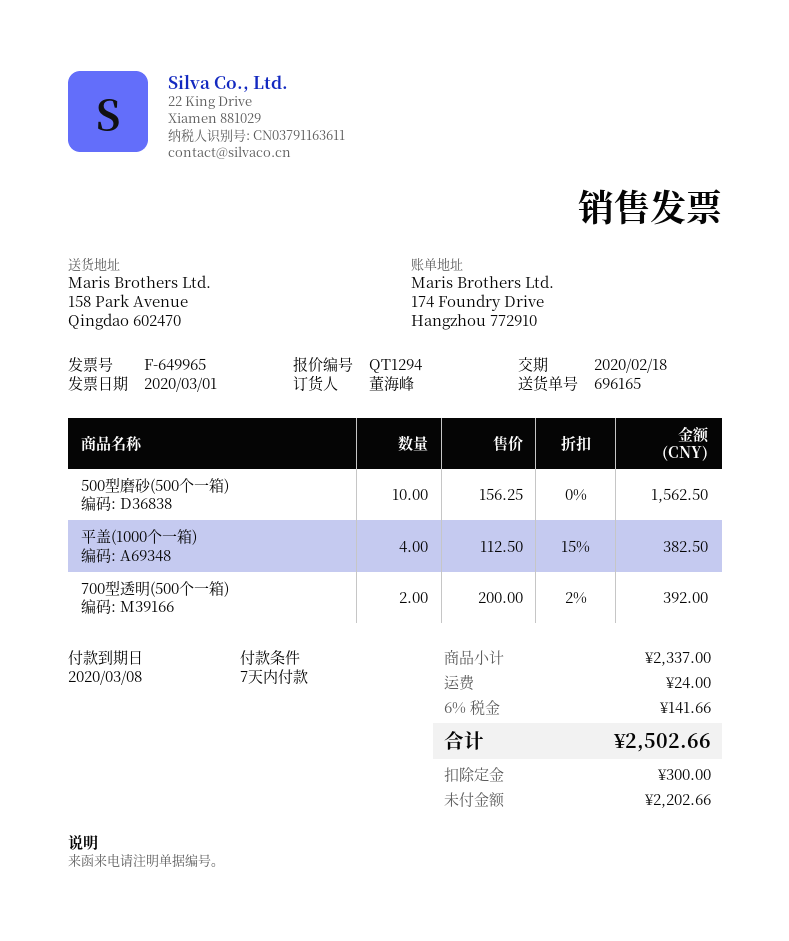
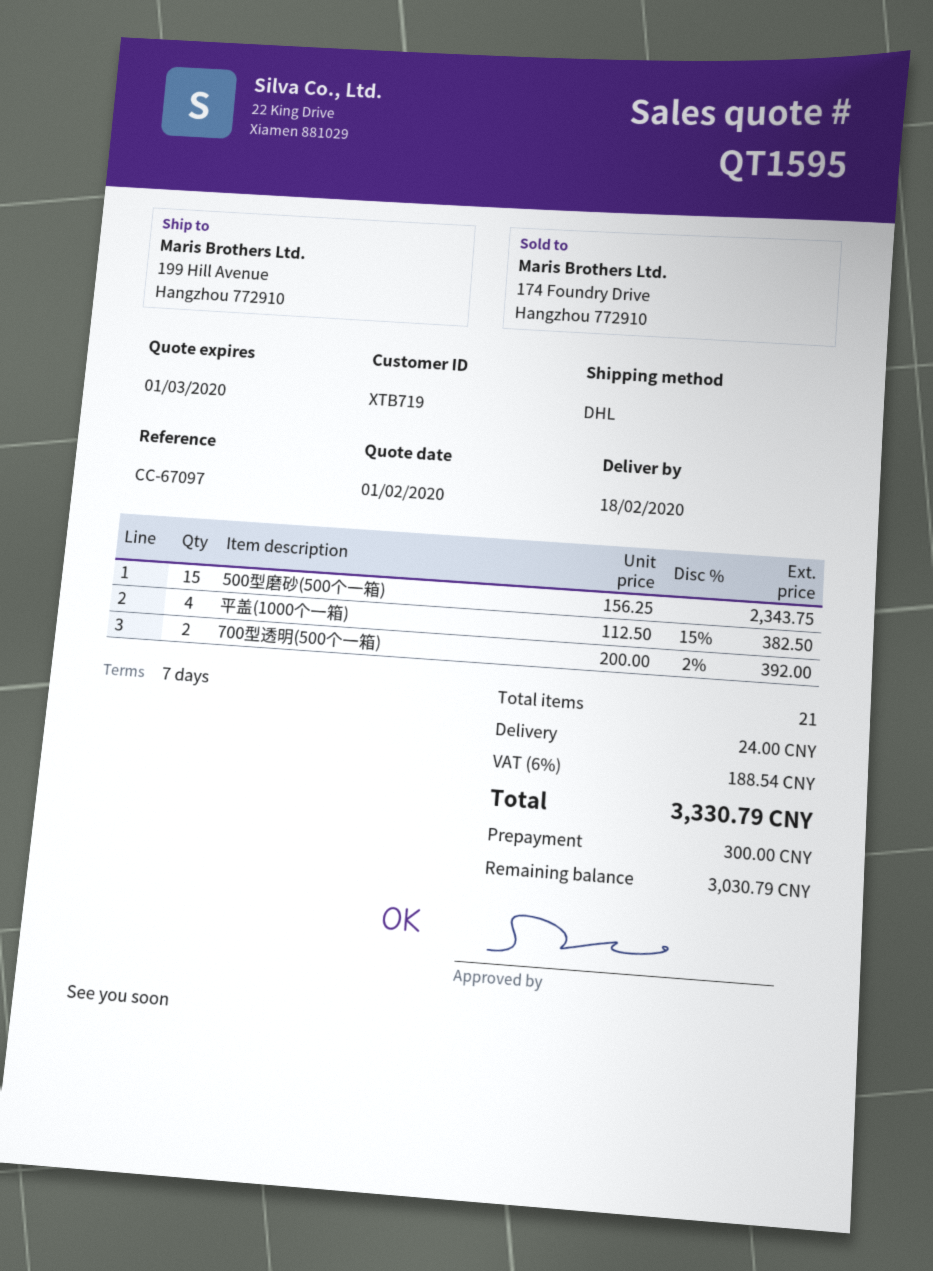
quote number: QT1294 -> QT1595
ship to: 158 Park Avenue, Qingdao 602470 -> 199 Hill Avenue, Hangzhou 772910
500型磨砂(500个一箱): 10 x 156.25 = 1562.50 -> 15 x 156.25 = 2343.75
tax: 6% = 141.66 -> 6% = 188.54
total: 2502.66 -> 3330.79
balance: 2202.66 -> 3030.79

